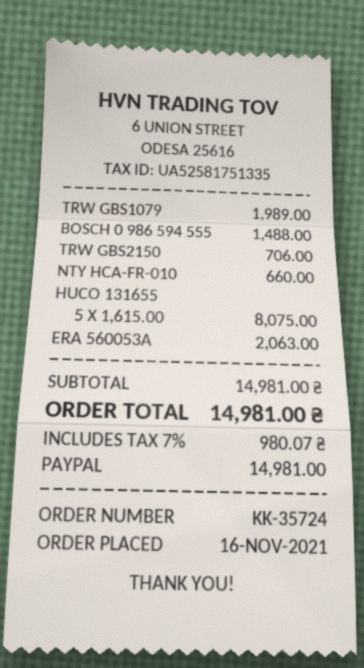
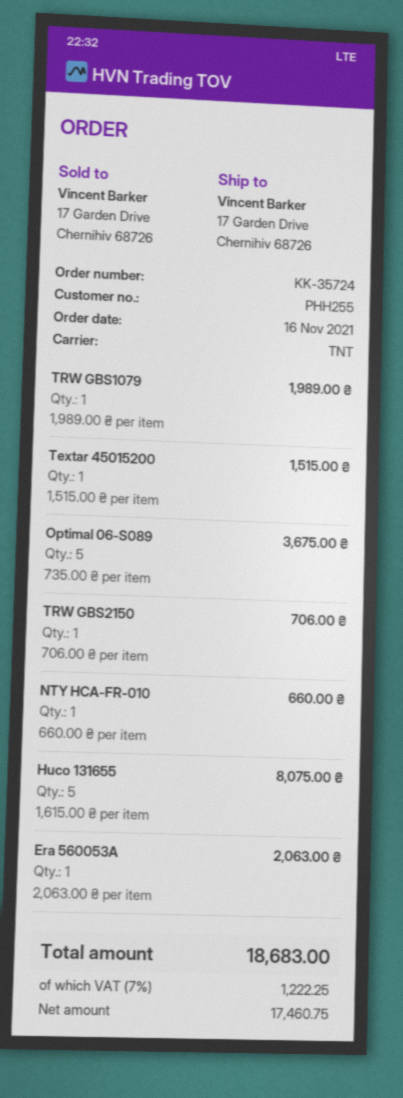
BOSCH 0 986 594 555: 1 x 1488.00 = 1488.00 -> none
Textar 45015200: none -> 1 x 1515.00 = 1515.00
Optimal 06-S089: none -> 5 x 735.00 = 3675.00
tax: 7% = 980.07 -> 7% = 1222.25
total: 14981.00 -> 18683.00

